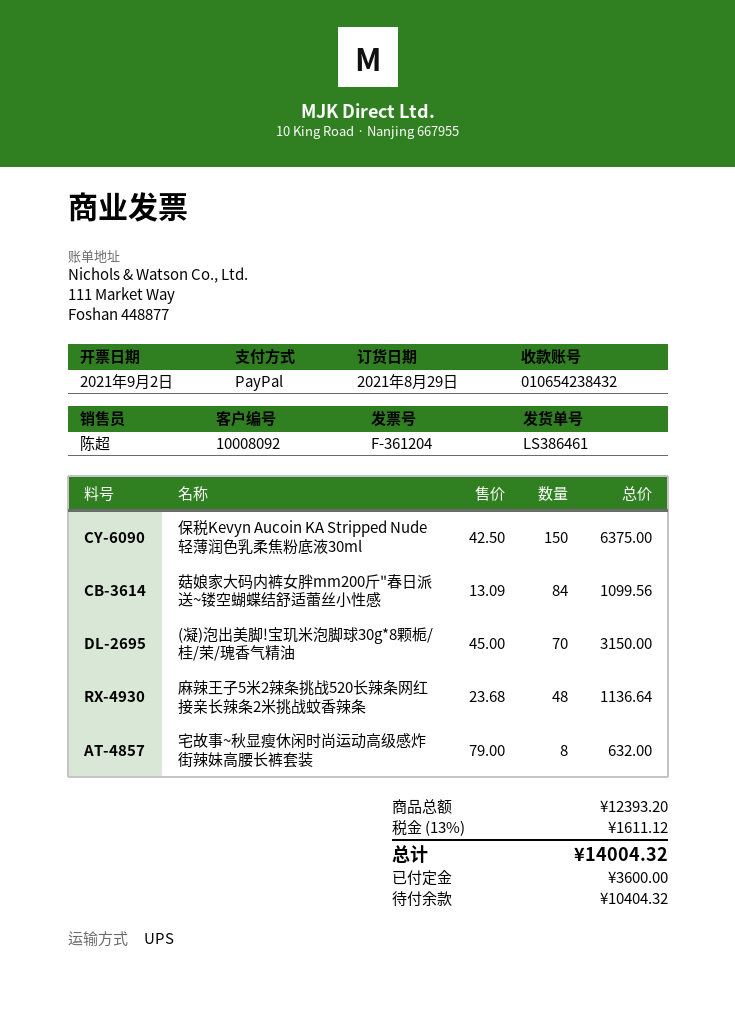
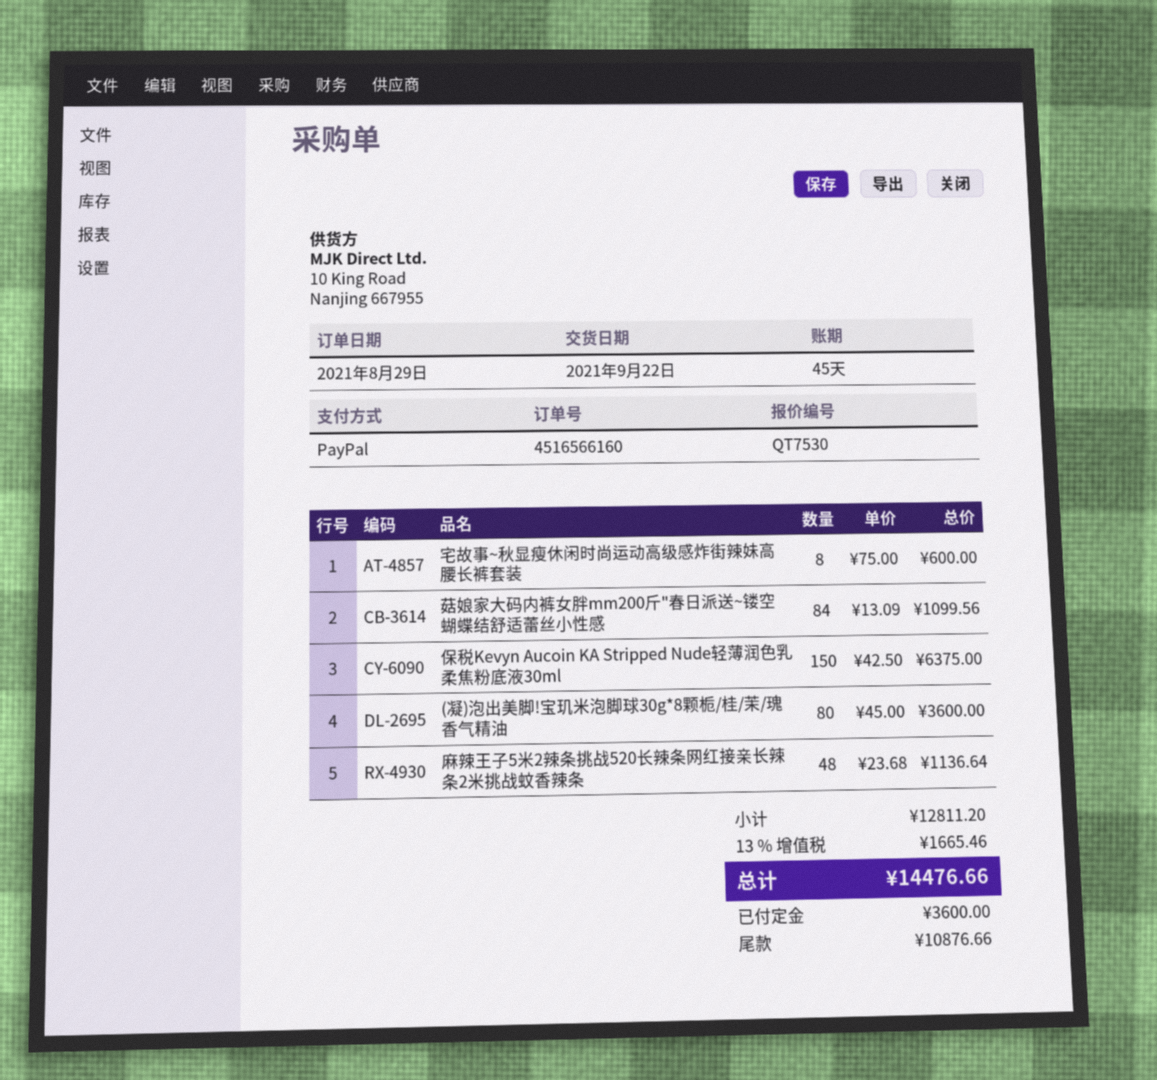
(凝)泡出美脚!宝玑米泡脚球30g*8颗栀/桂/茉/瑰香气精油: 70 x 45.00 = 3150.00 -> 80 x 45.00 = 3600.00
宅故事~秋显瘦休闲时尚运动高级感炸街辣妹高腰长裤套装: 8 x 79.00 = 632.00 -> 8 x 75.00 = 600.00
subtotal: 12393.20 -> 12811.20
tax: 13% = 1611.12 -> 13% = 1665.46
total: 14004.32 -> 14476.66
balance: 10404.32 -> 10876.66

